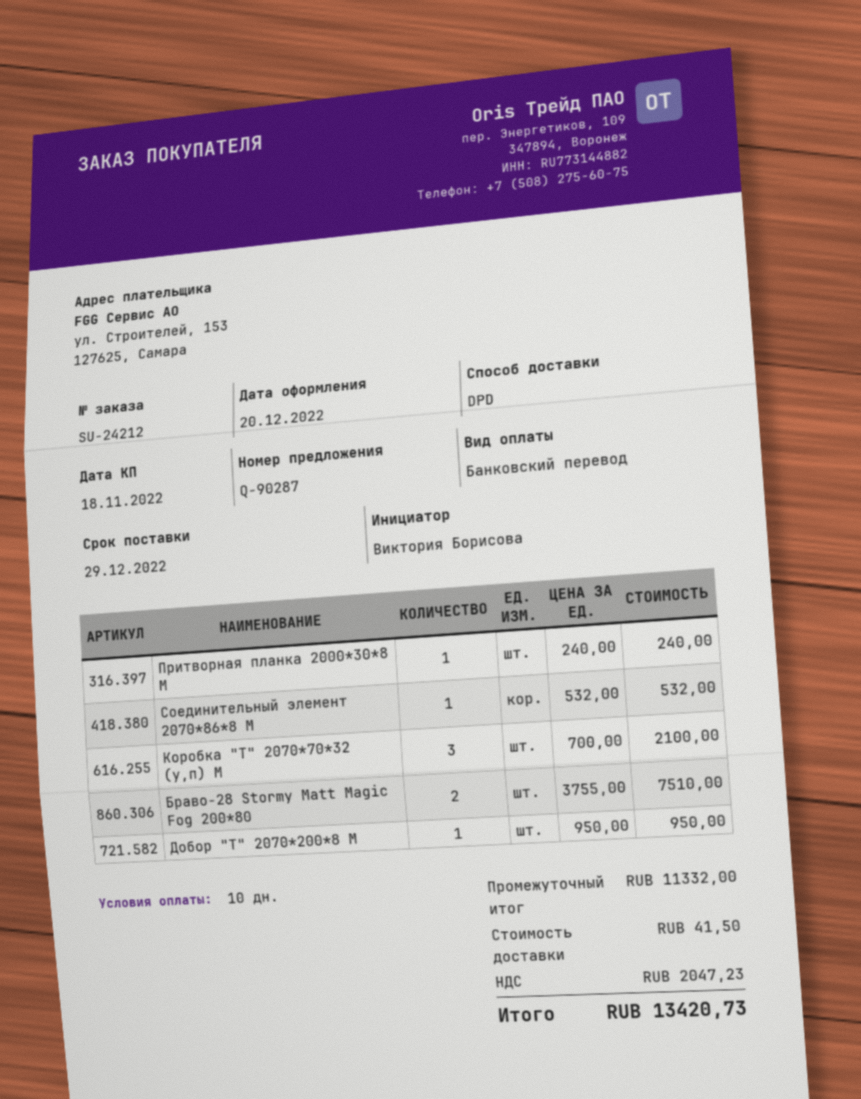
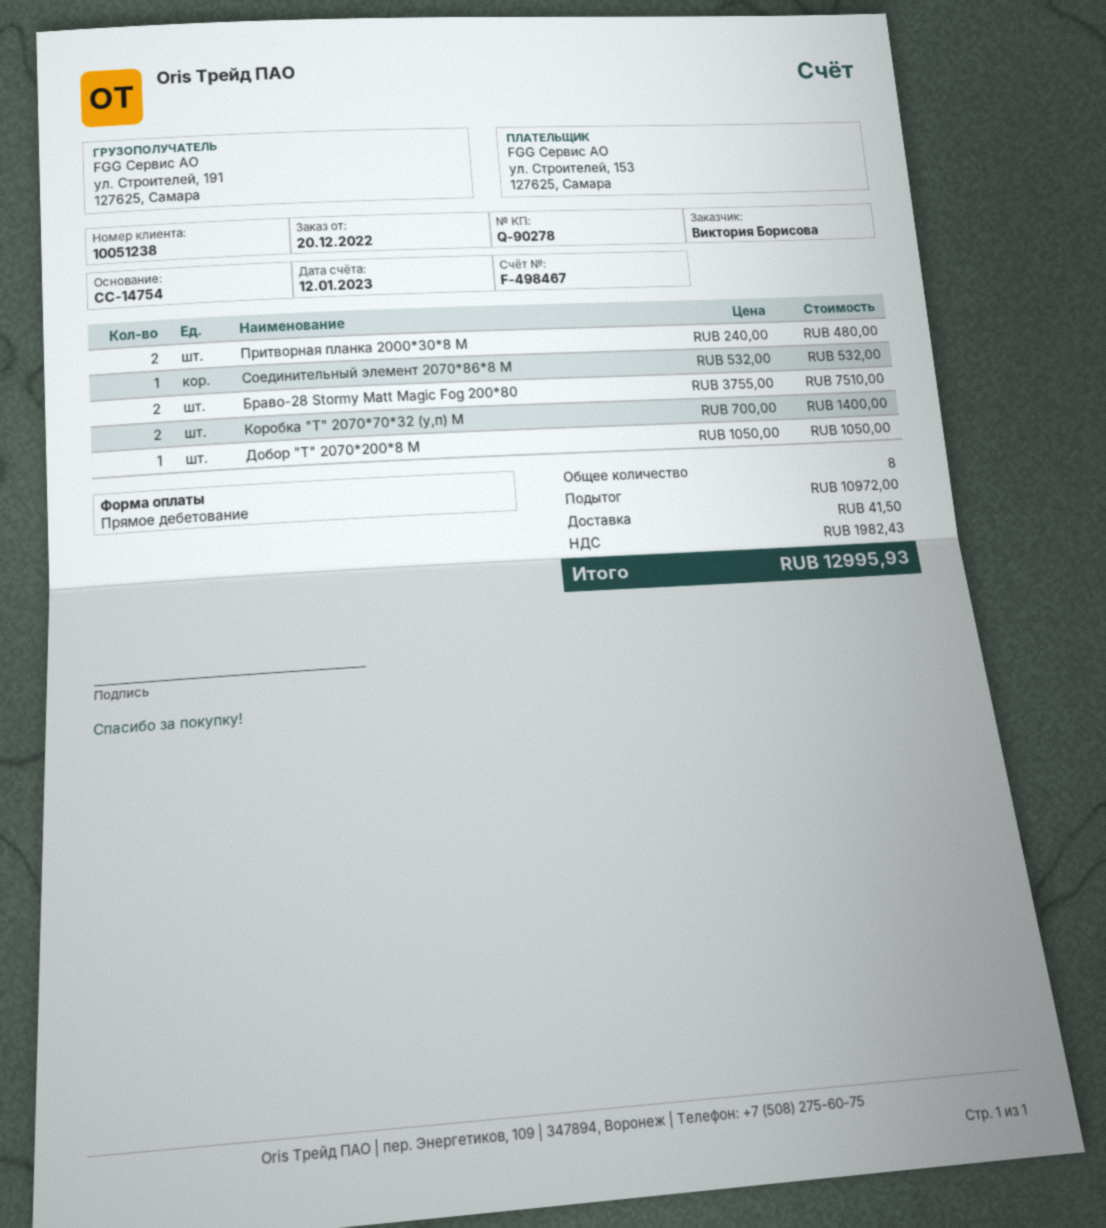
quote number: Q-90287 -> Q-90278
payment method: bank transfer -> direct debit
Притворная планка 2000*30*8 М: 1 x 240.00 = 240.00 -> 2 x 240.00 = 480.00
Коробка "Т" 2070*70*32 (у,п) М: 3 x 700.00 = 2100.00 -> 2 x 700.00 = 1400.00
Добор "Т" 2070*200*8 М: 1 x 950.00 = 950.00 -> 1 x 1050.00 = 1050.00
subtotal: 11332.00 -> 10972.00
tax: 2047.23 -> 1982.43
total: 13420.73 -> 12995.93

